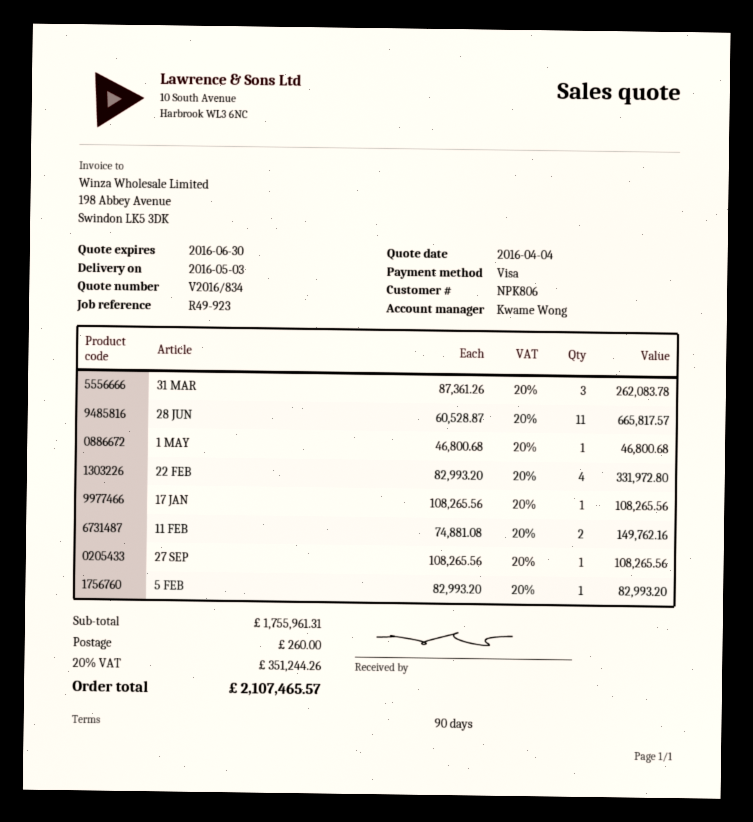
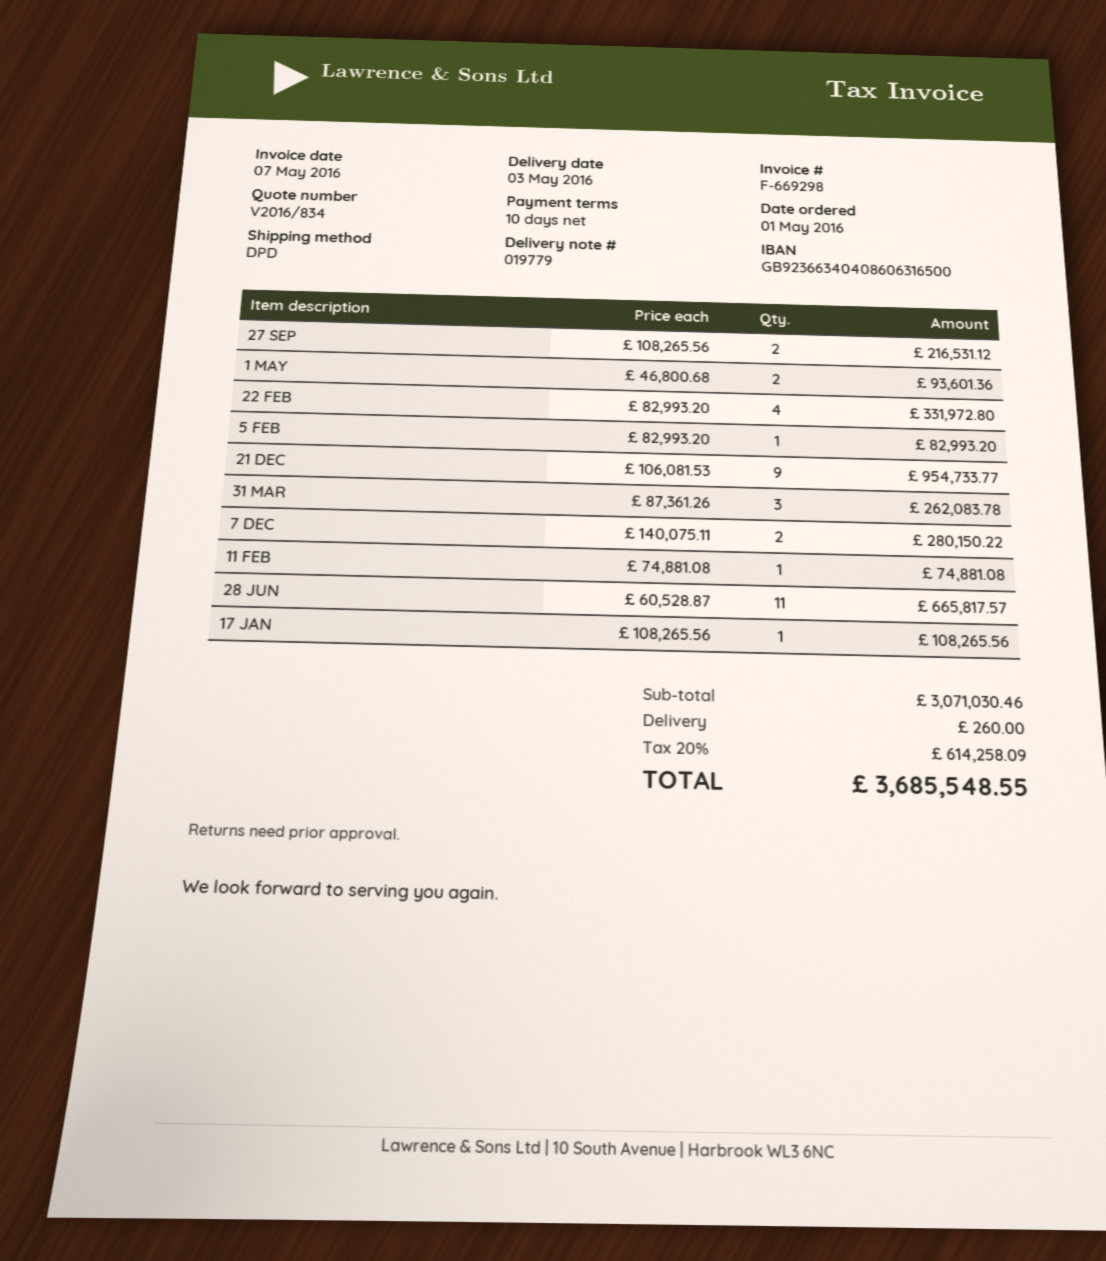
payment terms: 90 days -> 10 days
1 MAY: 1 x 46800.68 = 46800.68 -> 2 x 46800.68 = 93601.36
11 FEB: 2 x 74881.08 = 149762.16 -> 1 x 74881.08 = 74881.08
27 SEP: 1 x 108265.56 = 108265.56 -> 2 x 108265.56 = 216531.12
21 DEC: none -> 9 x 106081.53 = 954733.77
7 DEC: none -> 2 x 140075.11 = 280150.22
subtotal: 1755961.31 -> 3071030.46
tax: 20% = 351244.26 -> 20% = 614258.09
total: 2107465.57 -> 3685548.55

